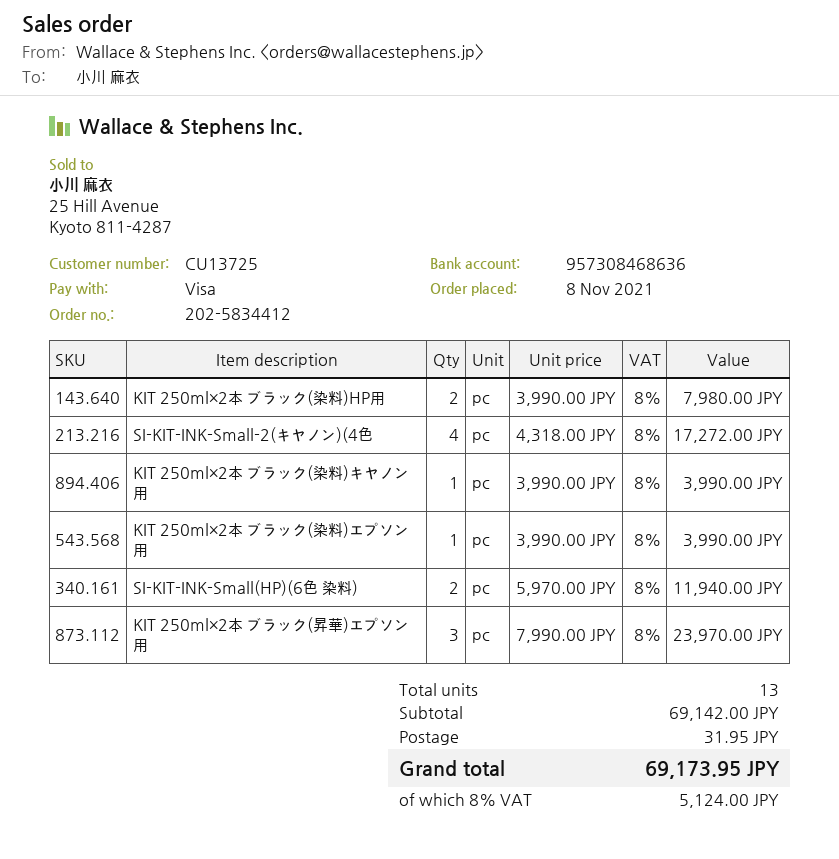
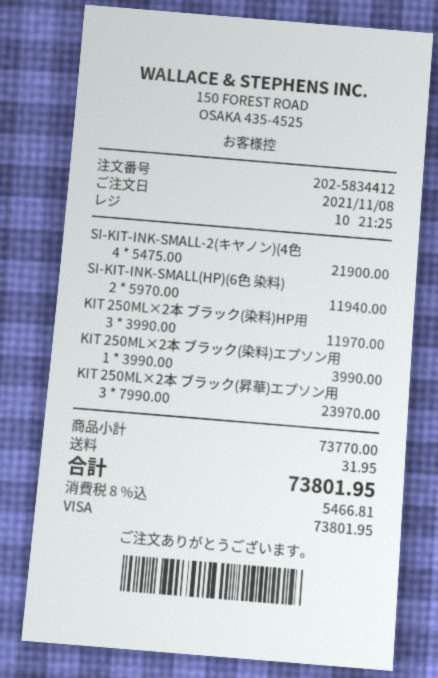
KIT 250ml×2本 ブラック(染料)HP用: 2 x 3990.00 = 7980.00 -> 3 x 3990.00 = 11970.00
SI-KIT-INK-Small-2(キヤノン)(4色: 4 x 4318.00 = 17272.00 -> 4 x 5475.00 = 21900.00
KIT 250ml×2本 ブラック(染料)キヤノン用: 1 x 3990.00 = 3990.00 -> none
subtotal: 69142.00 -> 73770.00
tax: 8% = 5124.00 -> 8% = 5466.81
total: 69173.95 -> 73801.95

